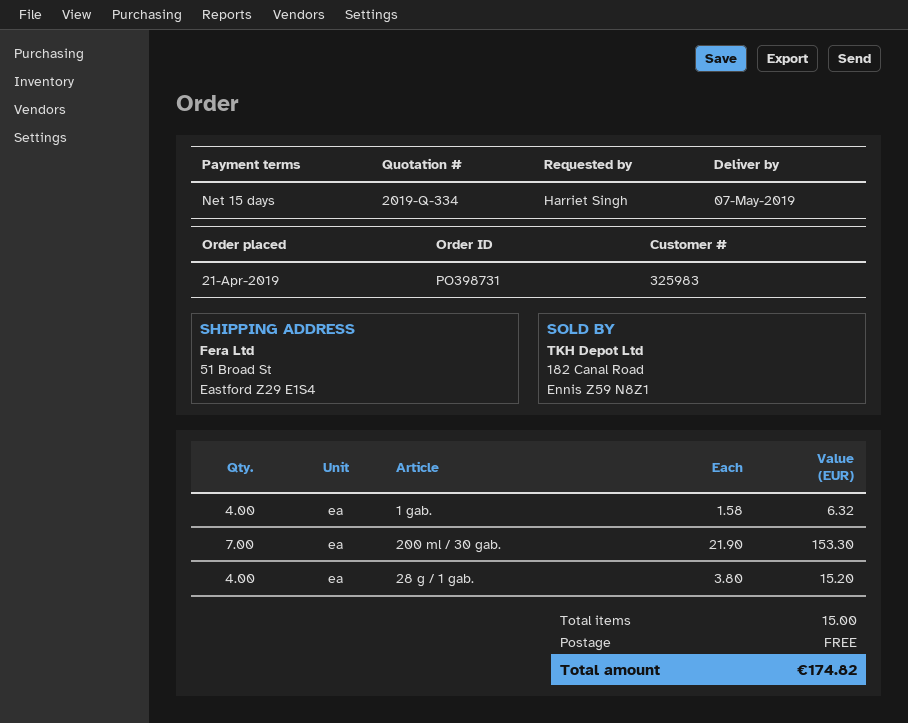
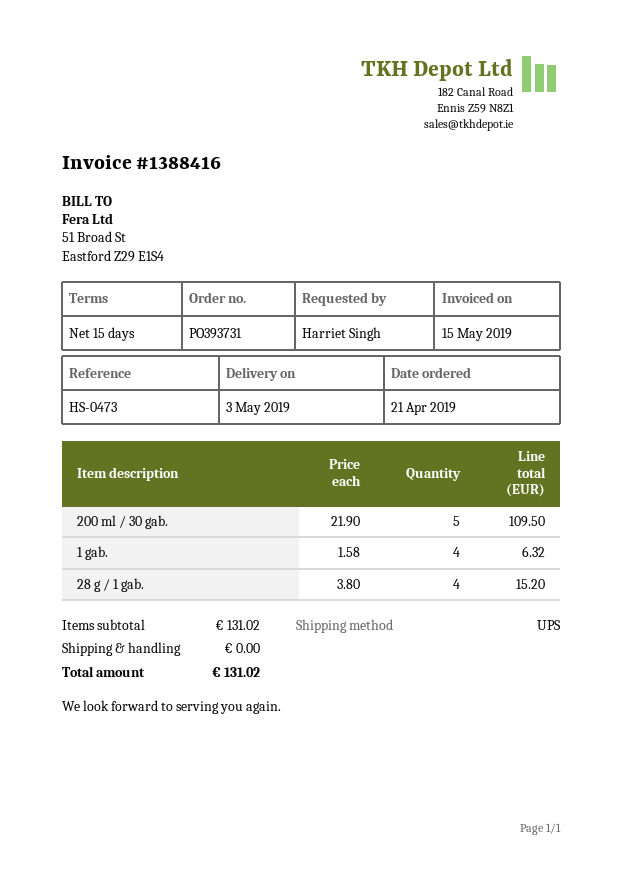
order number: PO398731 -> PO393731
delivery date: 2019-05-07 -> 2019-05-03
200 ml / 30 gab.: 7 x 21.90 = 153.30 -> 5 x 21.90 = 109.50
total: 174.82 -> 131.02

